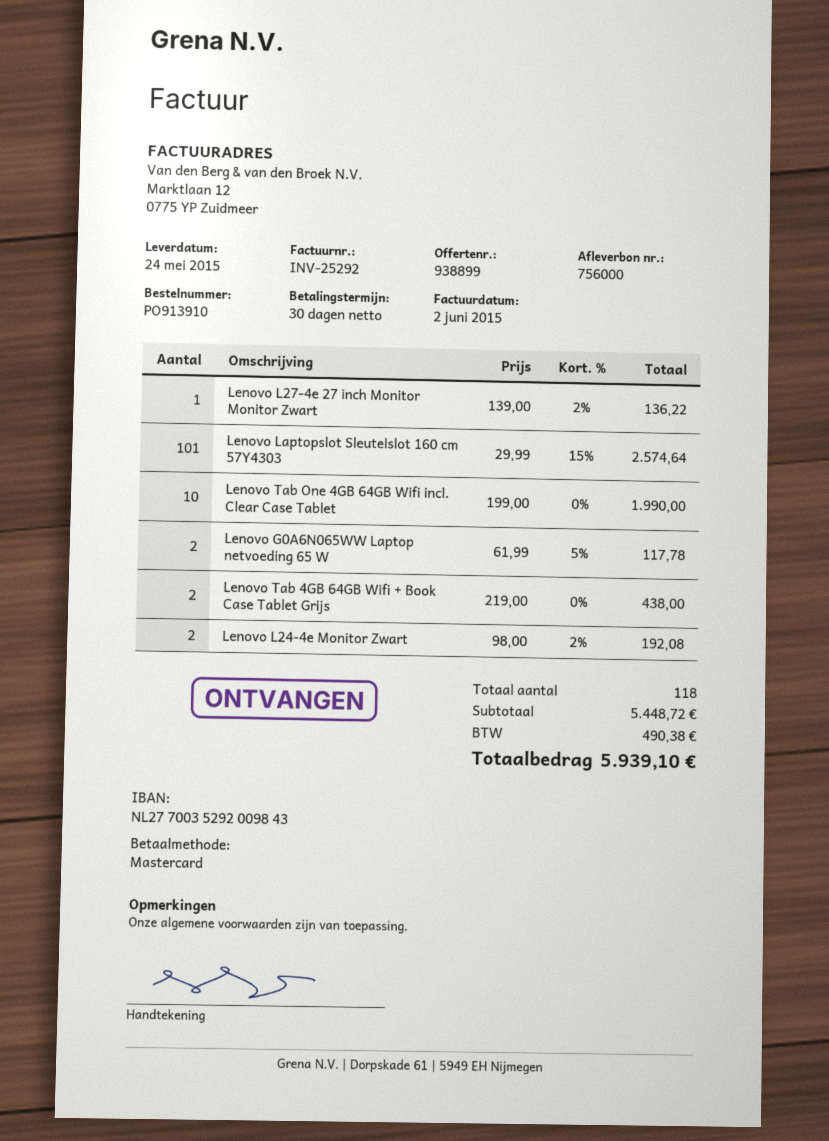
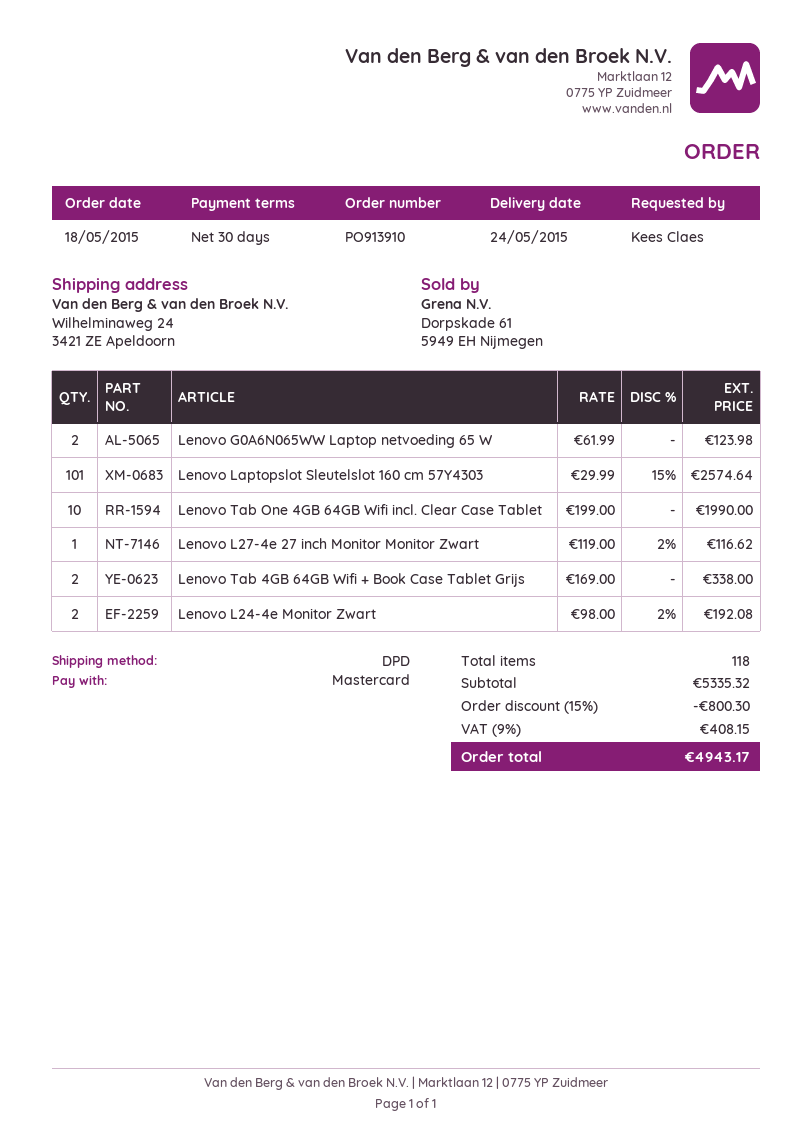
Lenovo L27-4e 27 inch Monitor Monitor Zwart: 1 x 139.00 - 2% = 136.22 -> 1 x 119.00 - 2% = 116.62
Lenovo G0A6N065WW Laptop netvoeding 65 W: 2 x 61.99 - 5% = 117.78 -> 2 x 61.99 = 123.98
Lenovo Tab 4GB 64GB Wifi + Book Case Tablet Grijs: 2 x 219.00 = 438.00 -> 2 x 169.00 = 338.00
subtotal: 5448.72 -> 5335.32
discount: none -> 15% = 800.30
tax: 490.38 -> 408.15
total: 5939.10 -> 4943.17

